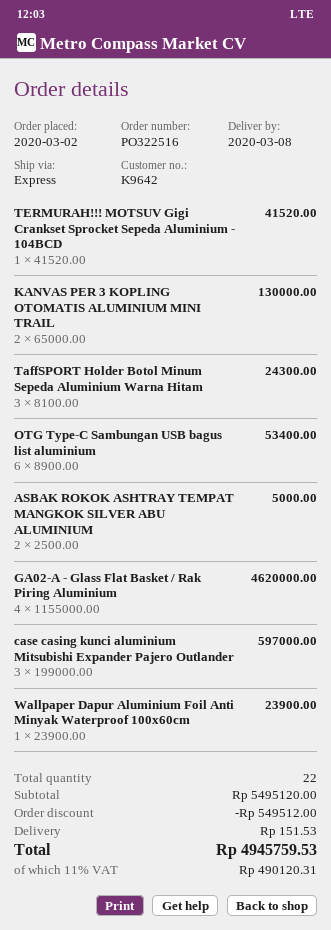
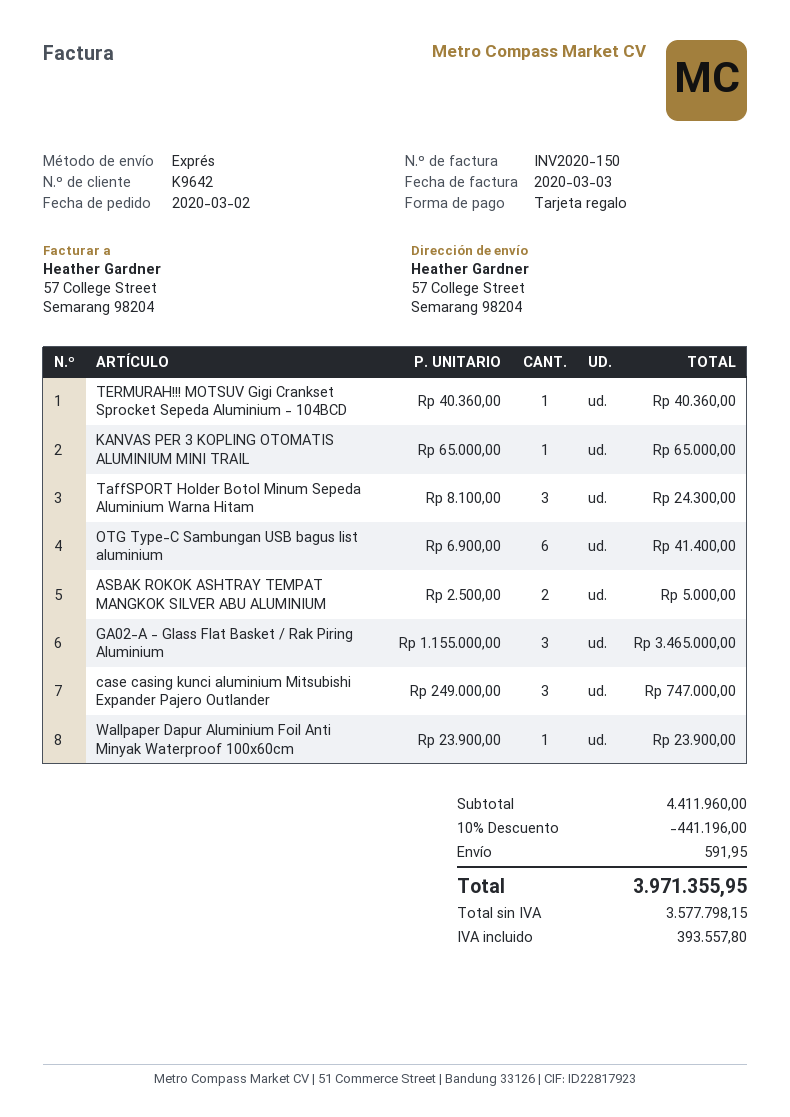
TERMURAH!!! MOTSUV Gigi Crankset Sprocket Sepeda Aluminium - 104BCD: 1 x 41520.00 = 41520.00 -> 1 x 40360.00 = 40360.00
KANVAS PER 3 KOPLING OTOMATIS ALUMINIUM MINI TRAIL: 2 x 65000.00 = 130000.00 -> 1 x 65000.00 = 65000.00
OTG Type-C Sambungan USB bagus list aluminium: 6 x 8900.00 = 53400.00 -> 6 x 6900.00 = 41400.00
GA02-A - Glass Flat Basket / Rak Piring Aluminium: 4 x 1155000.00 = 4620000.00 -> 3 x 1155000.00 = 3465000.00
case casing kunci aluminium Mitsubishi Expander Pajero Outlander: 3 x 199000.00 = 597000.00 -> 3 x 249000.00 = 747000.00
subtotal: 5495120.00 -> 4411960.00
discount: 549512.00 -> 441196.00
shipping: 151.53 -> 591.95
tax: 490120.31 -> 393557.80
total: 4945759.53 -> 3971355.95

